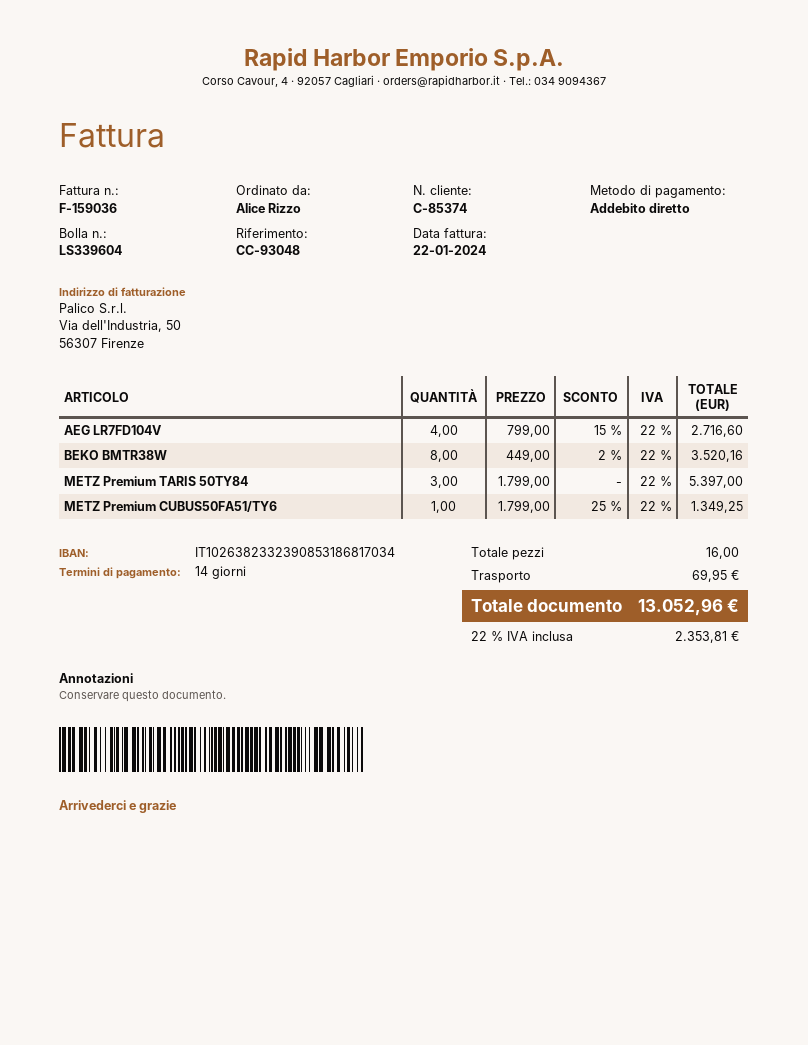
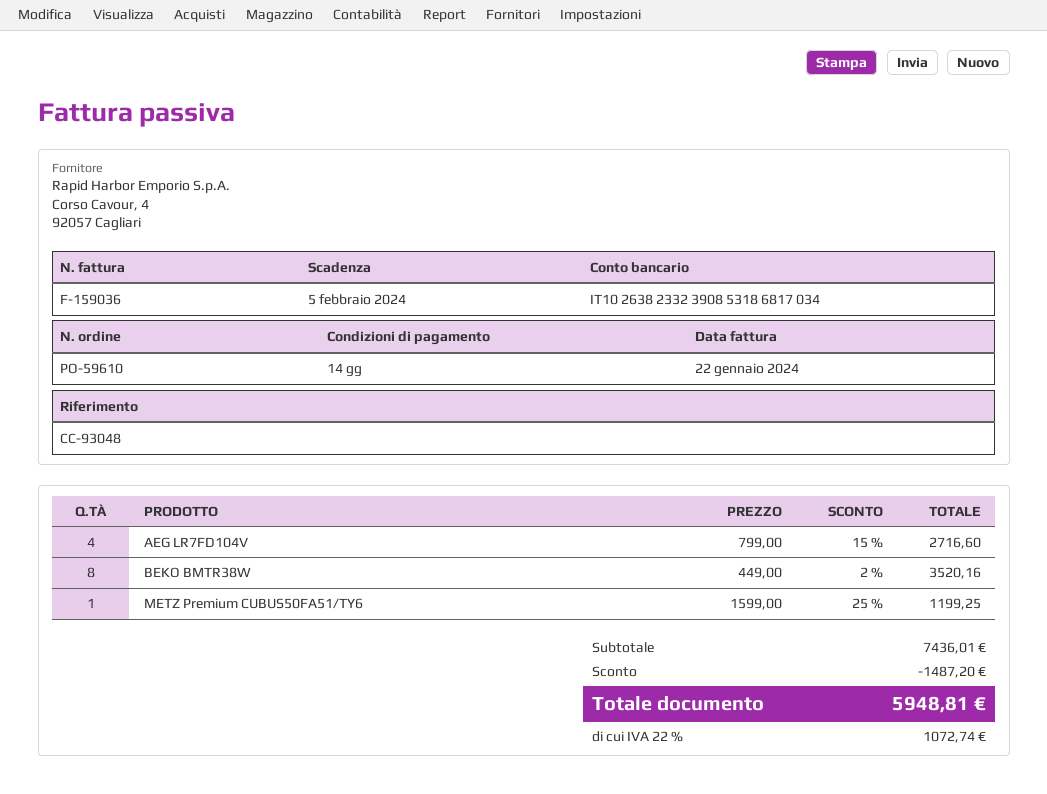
METZ Premium TARIS 50TY84: 3 x 1799.00 = 5397.00 -> none
METZ Premium CUBUS50FA51/TY6: 1 x 1799.00 - 25% = 1349.25 -> 1 x 1599.00 - 25% = 1199.25
discount: none -> 1487.20
shipping: 69.95 -> none
tax: 22% = 2353.81 -> 22% = 1072.74
total: 13052.96 -> 5948.81

